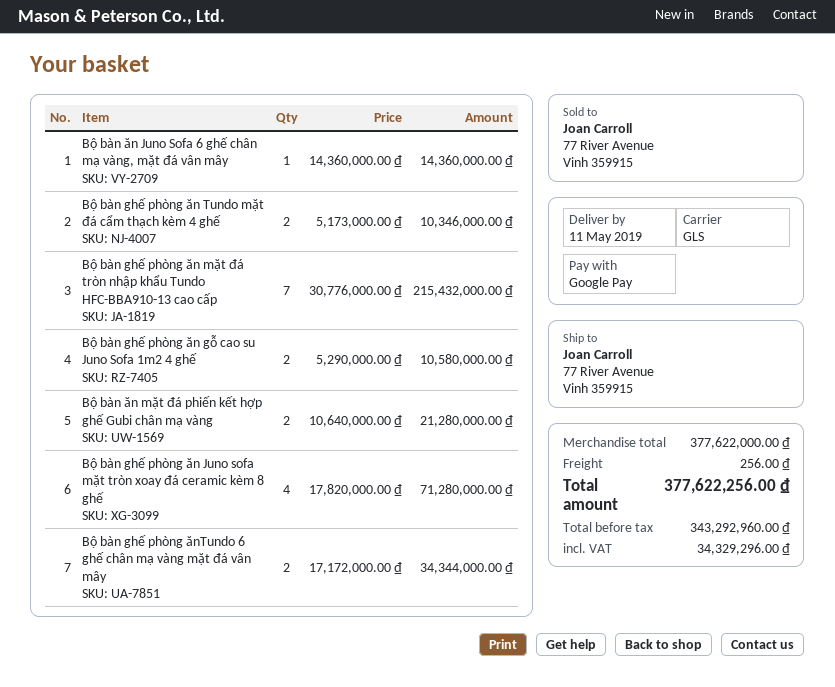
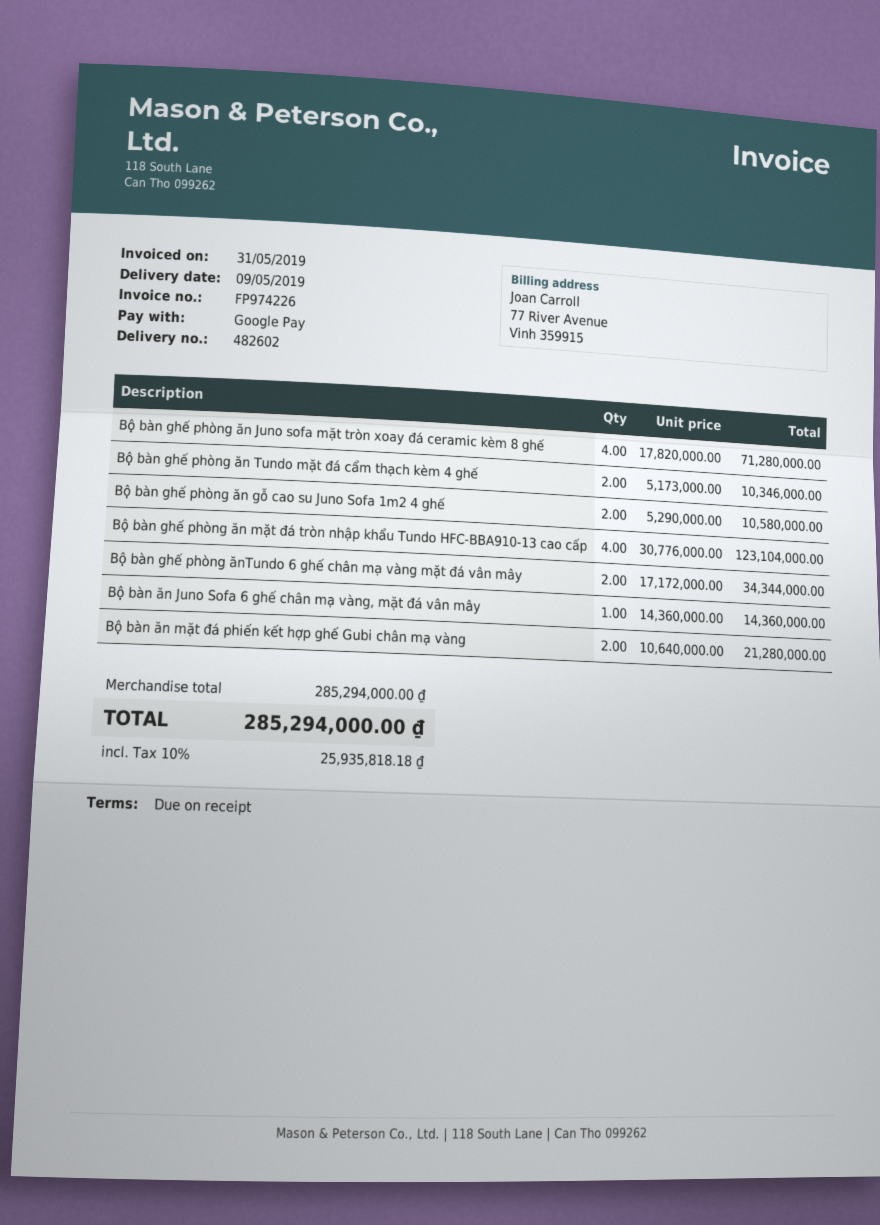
delivery date: 2019-05-11 -> 2019-05-09
Bộ bàn ghế phòng ăn mặt đá tròn nhập khẩu Tundo HFC-BBA910-13 cao cấp: 7 x 30776000.00 = 215432000.00 -> 4 x 30776000.00 = 123104000.00
subtotal: 377622000.00 -> 285294000.00
shipping: 256.00 -> none
tax: 34329296.00 -> 25935818.18
total: 377622256.00 -> 285294000.00

